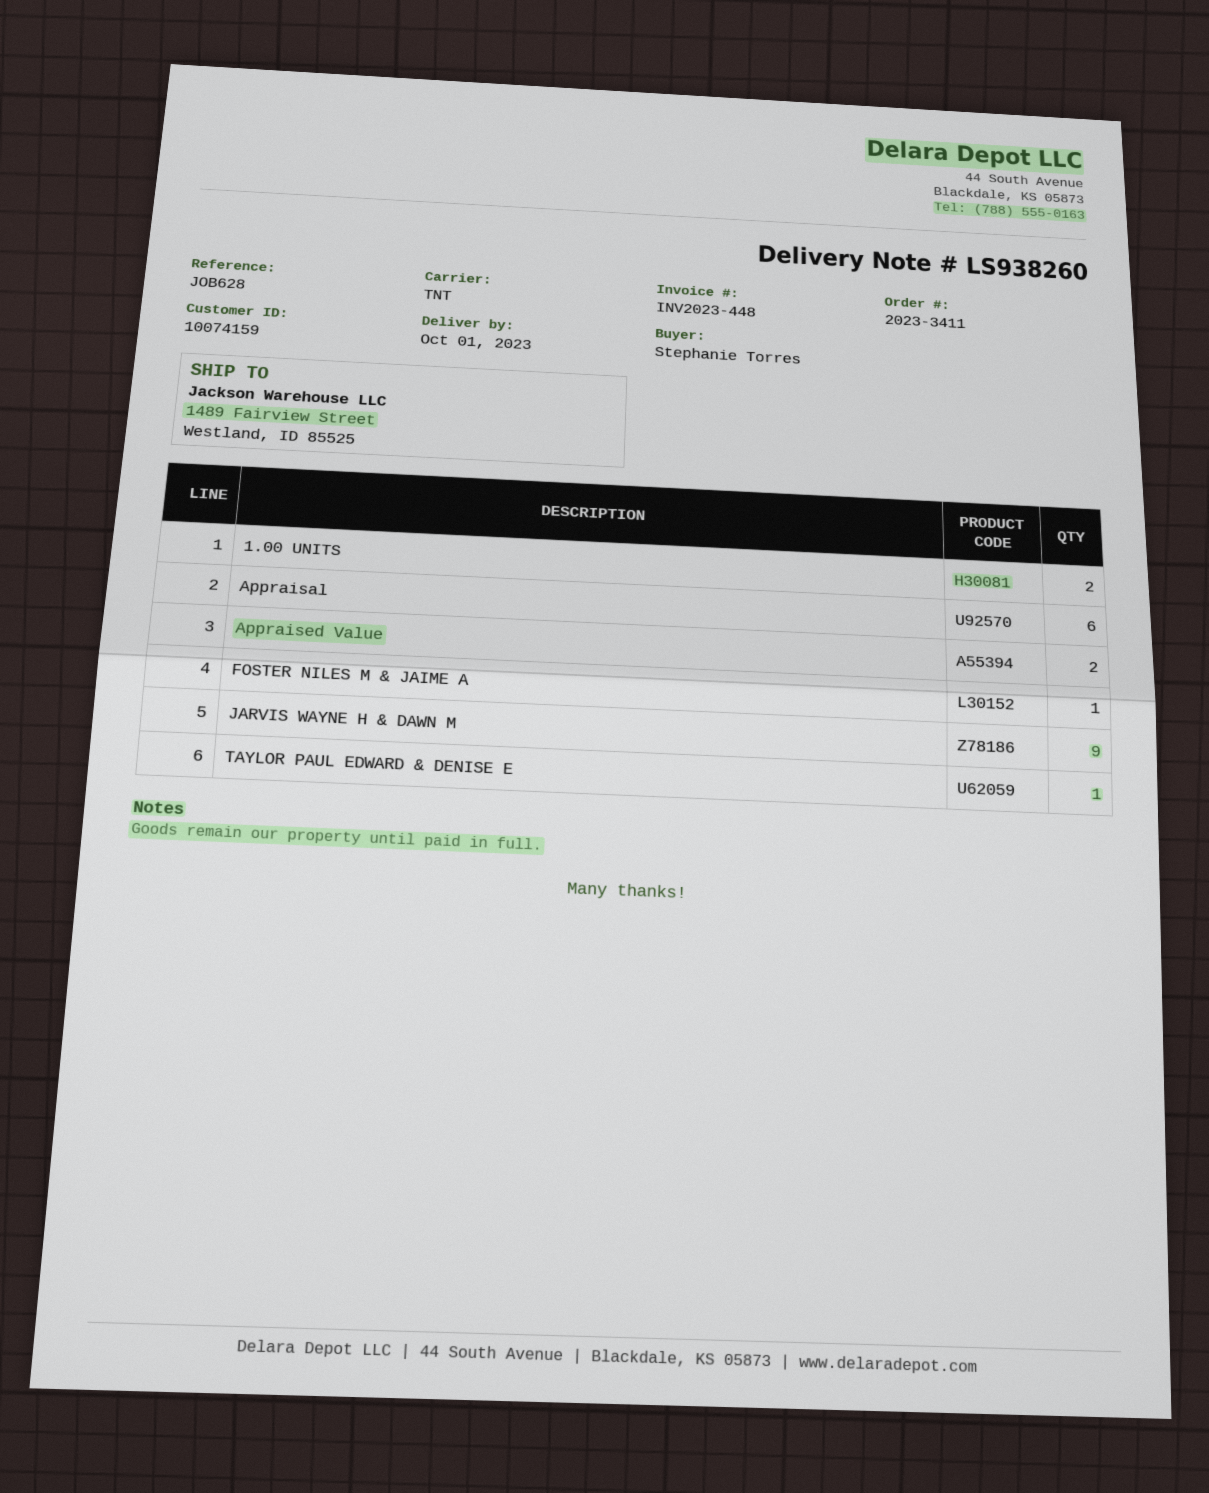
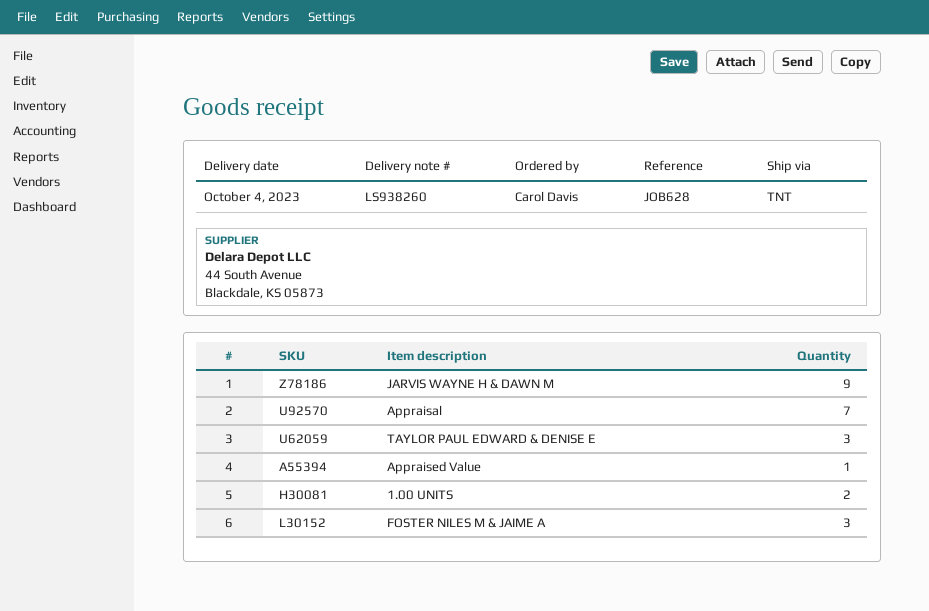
delivery date: 2023-10-01 -> 2023-10-04
ordered by: Stephanie Torres -> Carol Davis
Appraisal: 6 -> 7
Appraised Value: 2 -> 1
FOSTER NILES M & JAIME A: 1 -> 3
TAYLOR PAUL EDWARD & DENISE E: 1 -> 3

